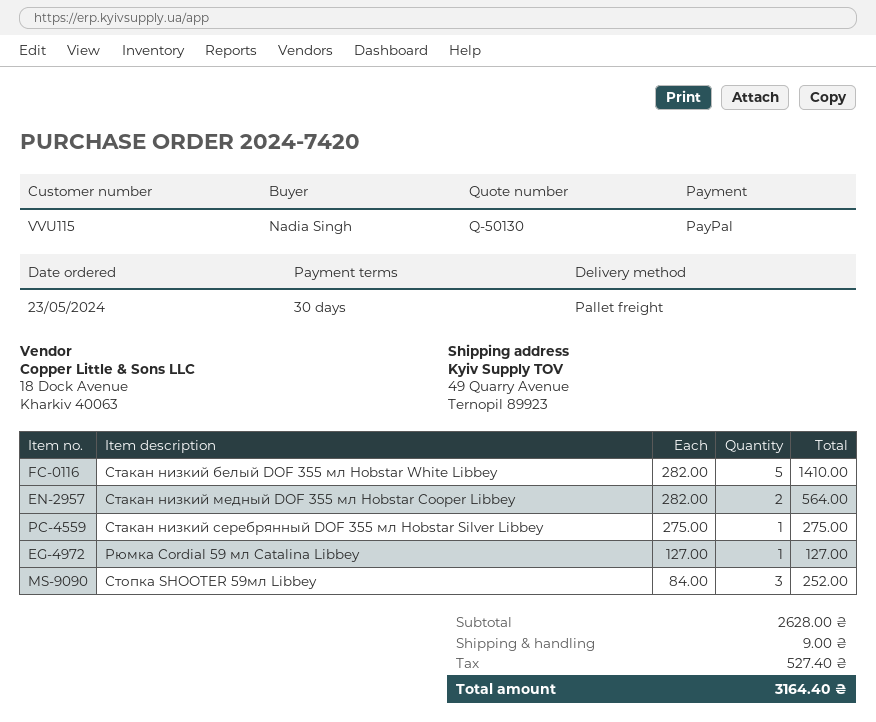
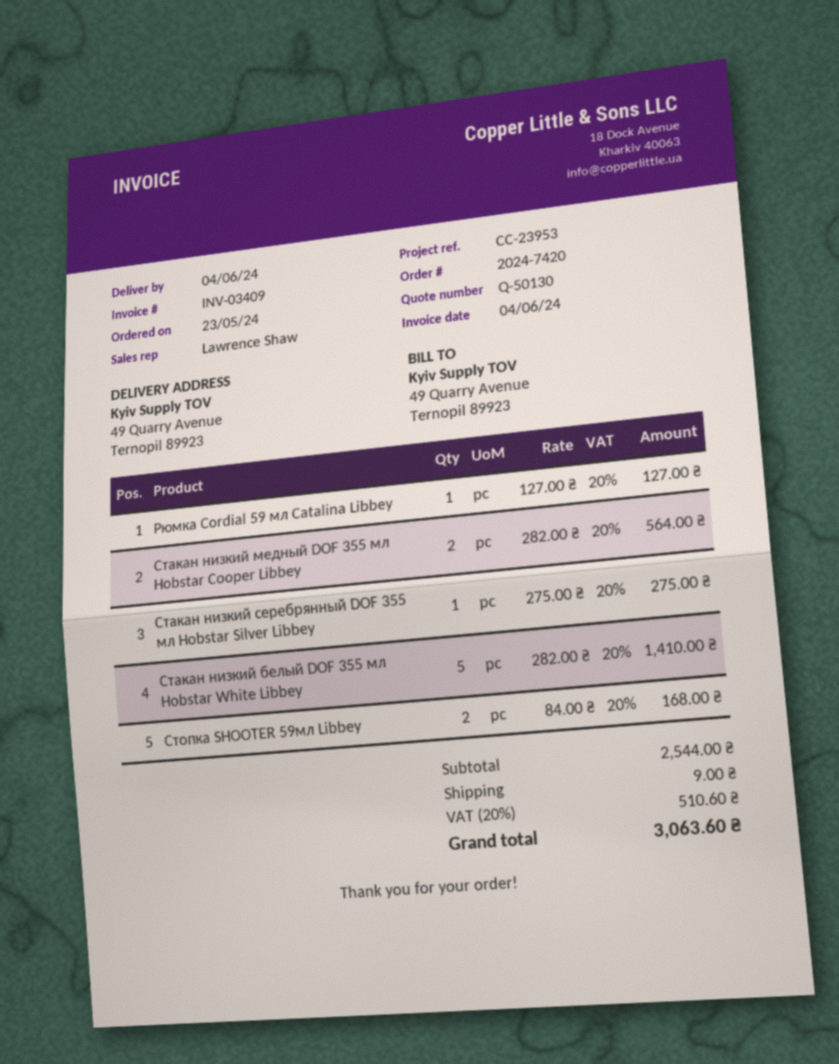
Стопка SHOOTER 59мл Libbey: 3 x 84.00 = 252.00 -> 2 x 84.00 = 168.00
subtotal: 2628.00 -> 2544.00
tax: 527.40 -> 510.60
total: 3164.40 -> 3063.60

